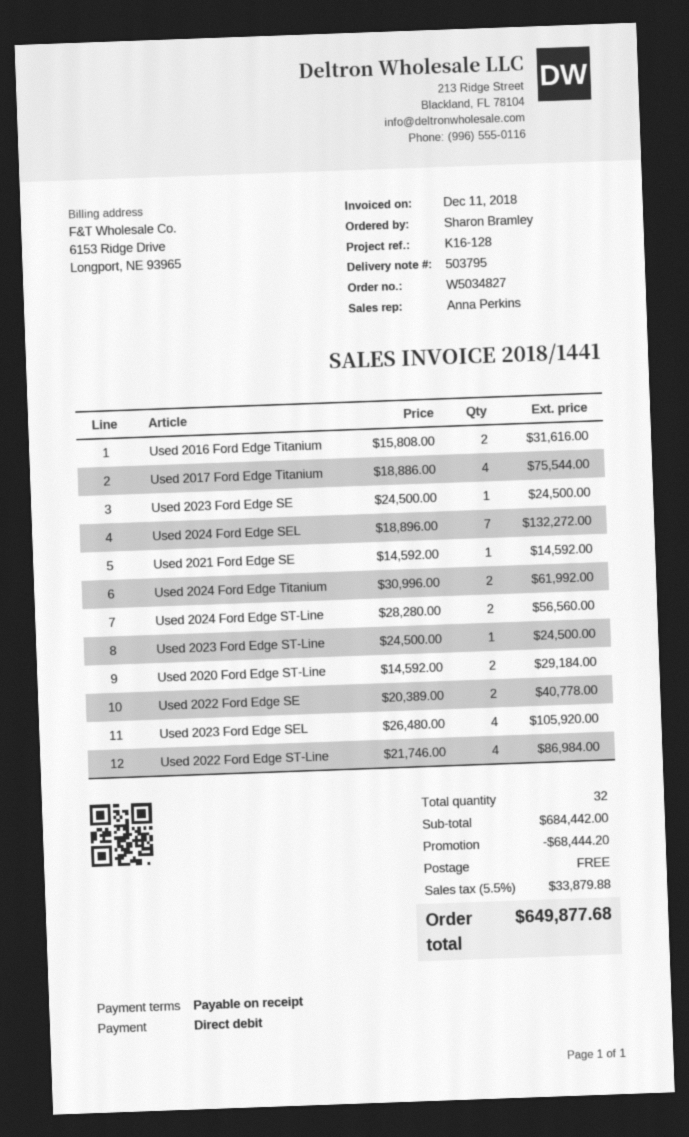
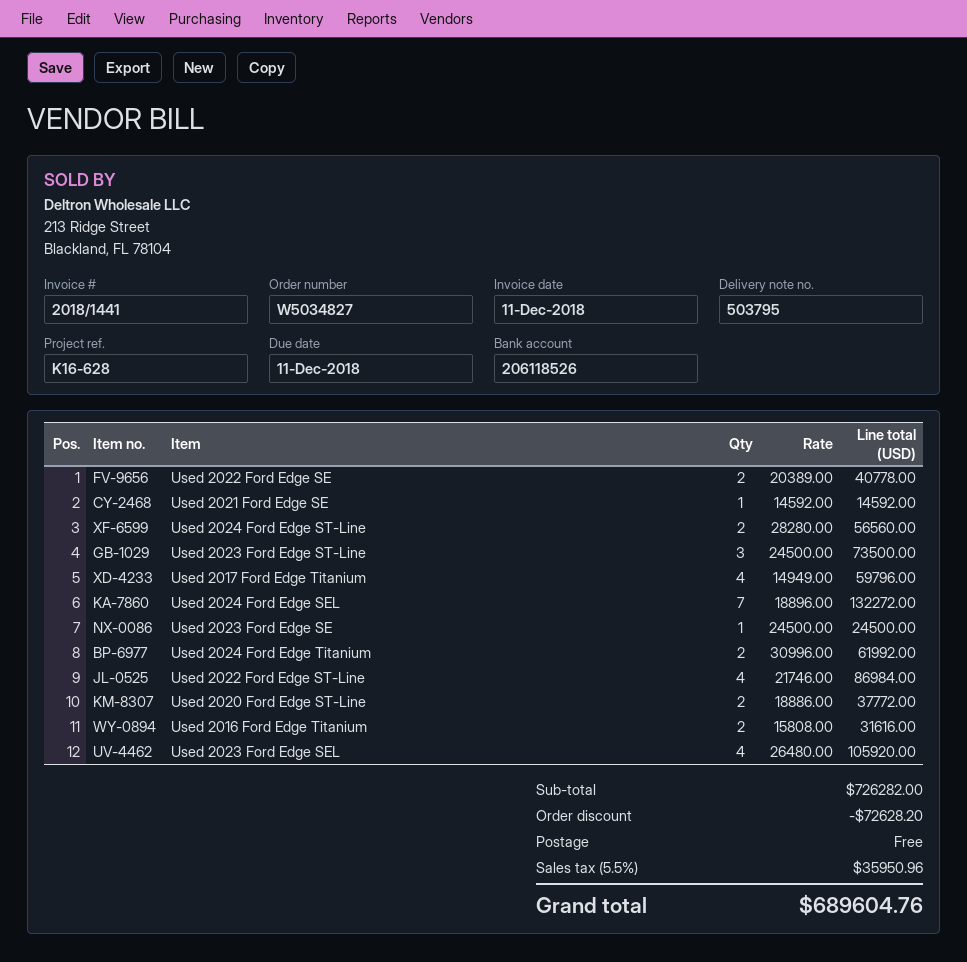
reference: K16-128 -> K16-628
Used 2017 Ford Edge Titanium: 4 x 18886.00 = 75544.00 -> 4 x 14949.00 = 59796.00
Used 2023 Ford Edge ST-Line: 1 x 24500.00 = 24500.00 -> 3 x 24500.00 = 73500.00
Used 2020 Ford Edge ST-Line: 2 x 14592.00 = 29184.00 -> 2 x 18886.00 = 37772.00
subtotal: 684442.00 -> 726282.00
discount: 68444.20 -> 72628.20
tax: 5.5% = 33879.88 -> 5.5% = 35950.96
total: 649877.68 -> 689604.76

